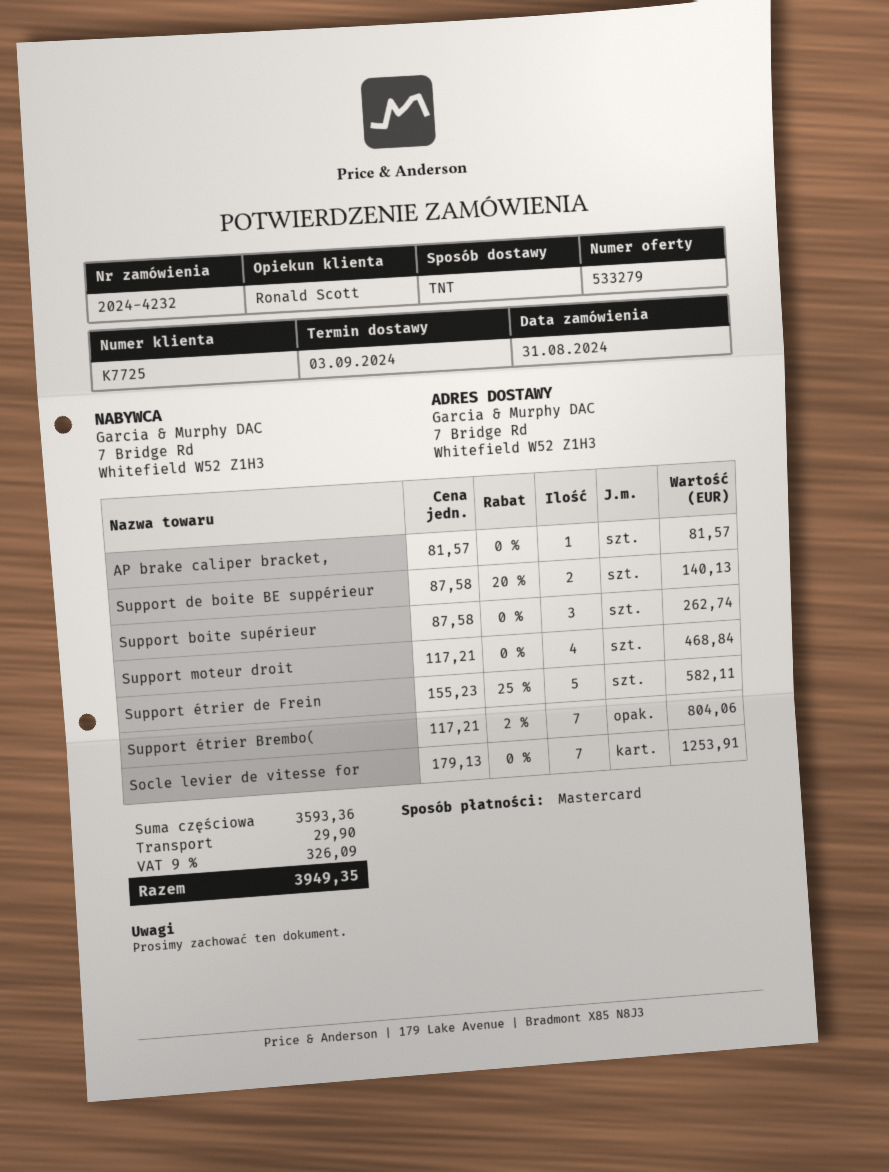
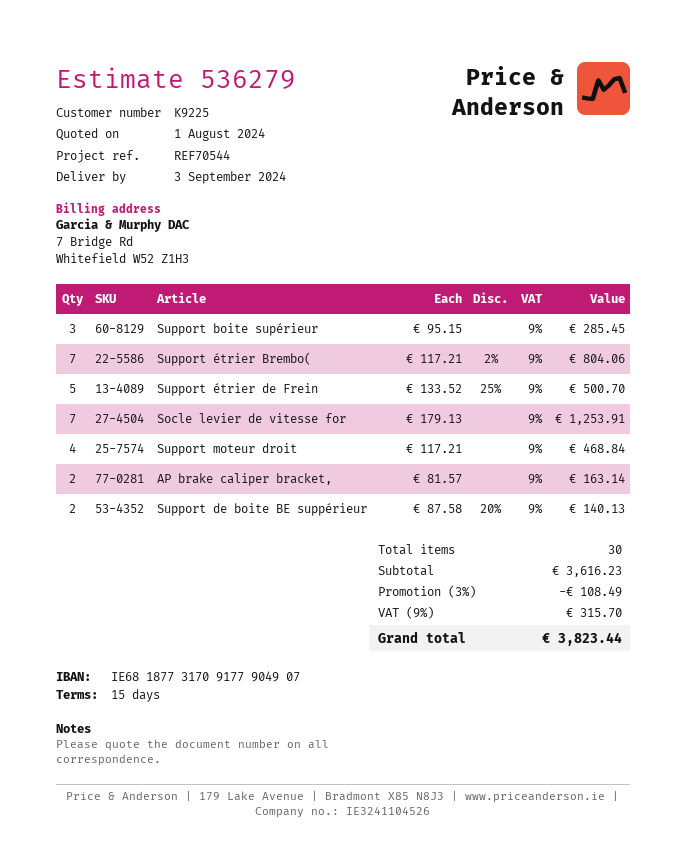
quote number: 533279 -> 536279
customer number: K7725 -> K9225
AP brake caliper bracket,: 1 x 81.57 = 81.57 -> 2 x 81.57 = 163.14
Support boite supérieur: 3 x 87.58 = 262.74 -> 3 x 95.15 = 285.45
Support étrier de Frein: 5 x 155.23 - 25% = 582.11 -> 5 x 133.52 - 25% = 500.70
subtotal: 3593.36 -> 3616.23
discount: none -> 3% = 108.49
shipping: 29.90 -> none
tax: 9% = 326.09 -> 9% = 315.70
total: 3949.35 -> 3823.44

